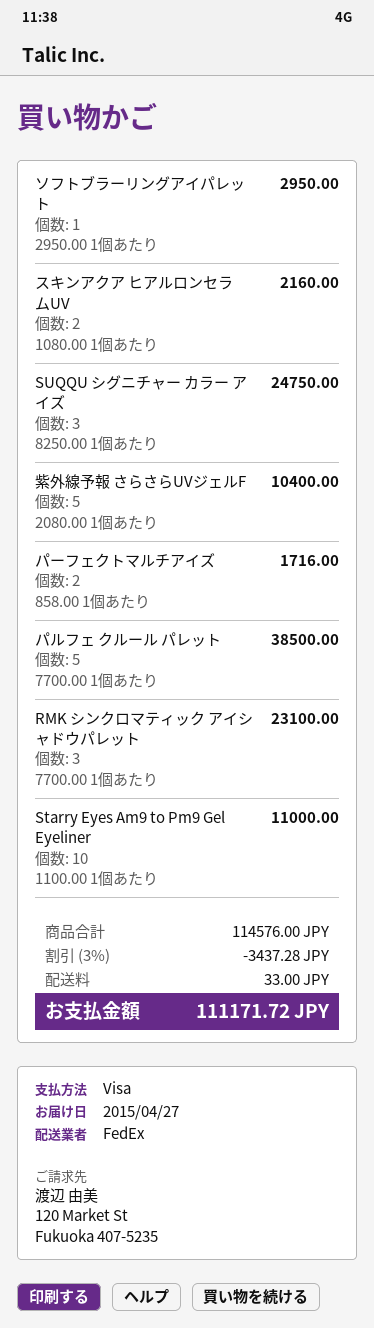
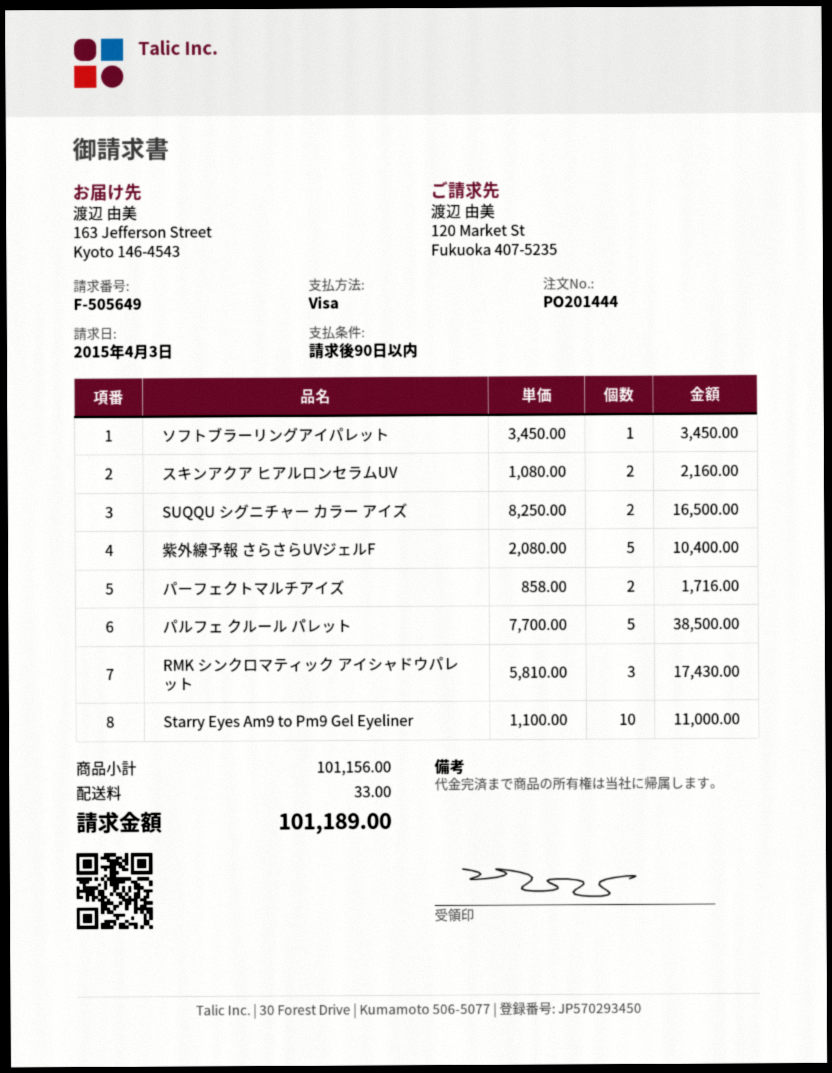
ソフトブラーリングアイパレット: 1 x 2950.00 = 2950.00 -> 1 x 3450.00 = 3450.00
SUQQU シグニチャー カラー アイズ: 3 x 8250.00 = 24750.00 -> 2 x 8250.00 = 16500.00
RMK シンクロマティック アイシャドウパレット: 3 x 7700.00 = 23100.00 -> 3 x 5810.00 = 17430.00
subtotal: 114576.00 -> 101156.00
discount: 3% = 3437.28 -> none
total: 111171.72 -> 101189.00

